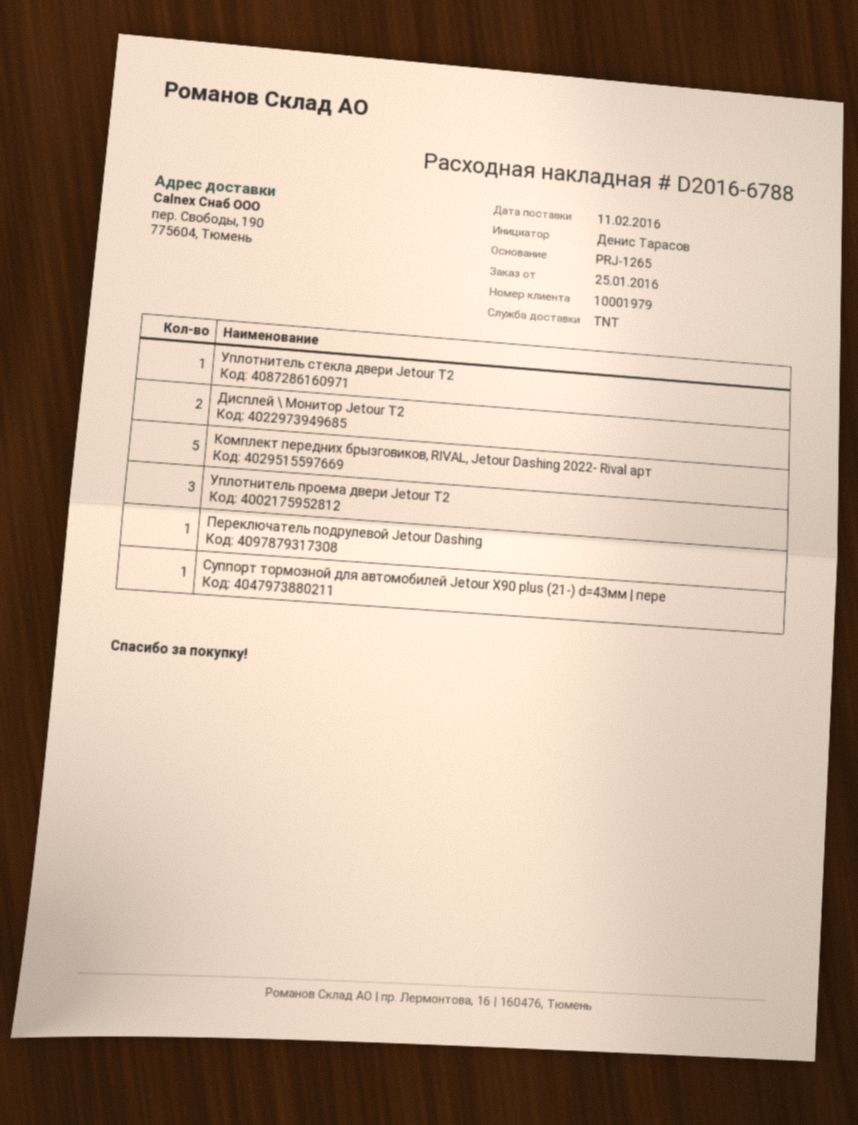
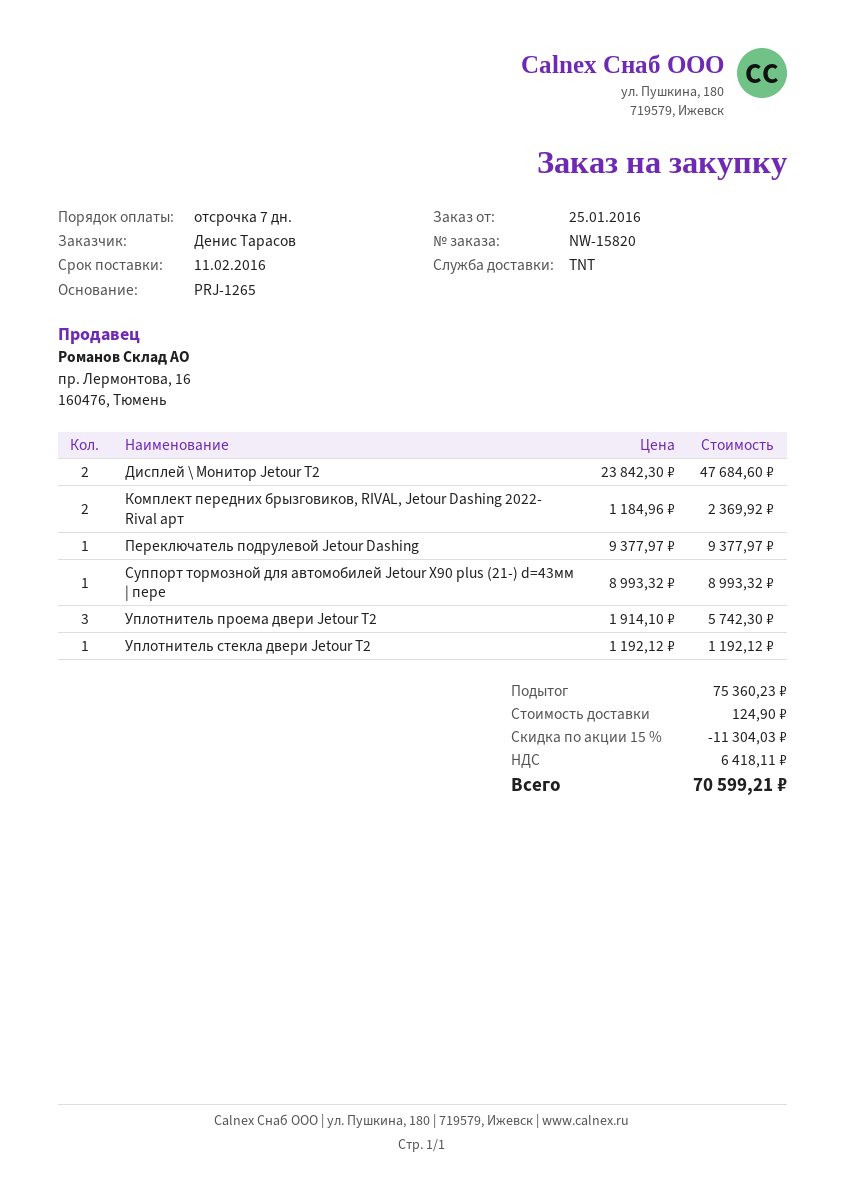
Комплект передних брызговиков, RIVAL, Jetour Dashing 2022- Rival арт: 5 -> 2

